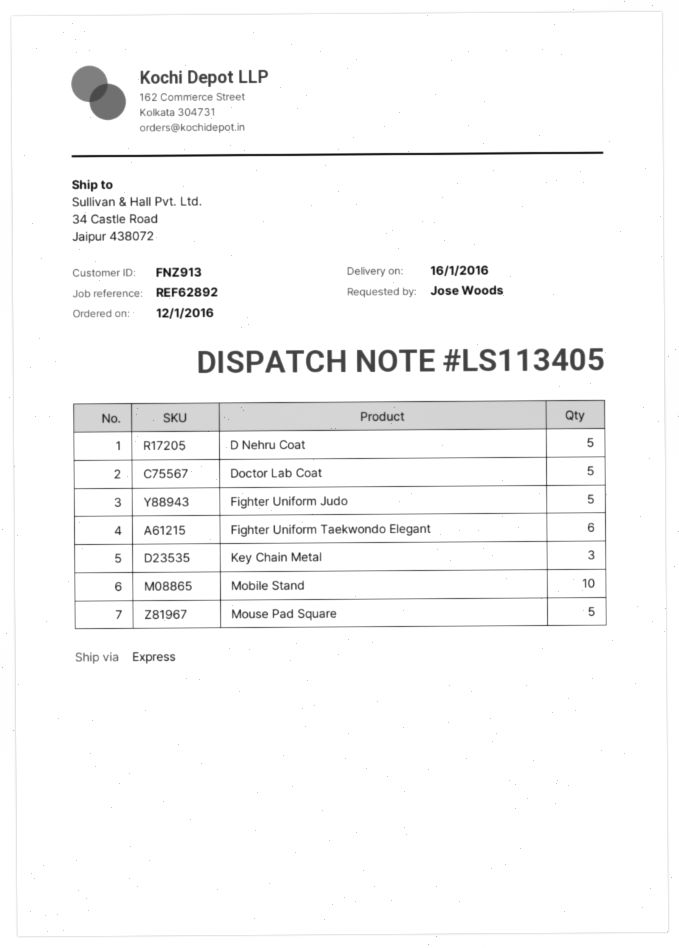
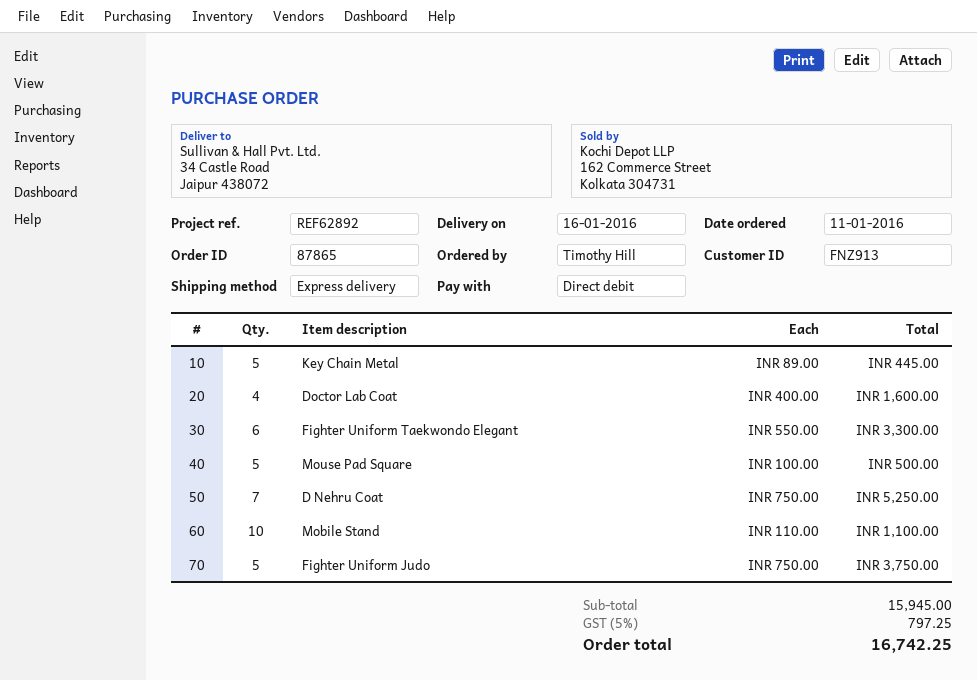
order date: 2016-01-12 -> 2016-01-11
ordered by: Jose Woods -> Timothy Hill
D Nehru Coat: 5 -> 7
Doctor Lab Coat: 5 -> 4
Key Chain Metal: 3 -> 5

